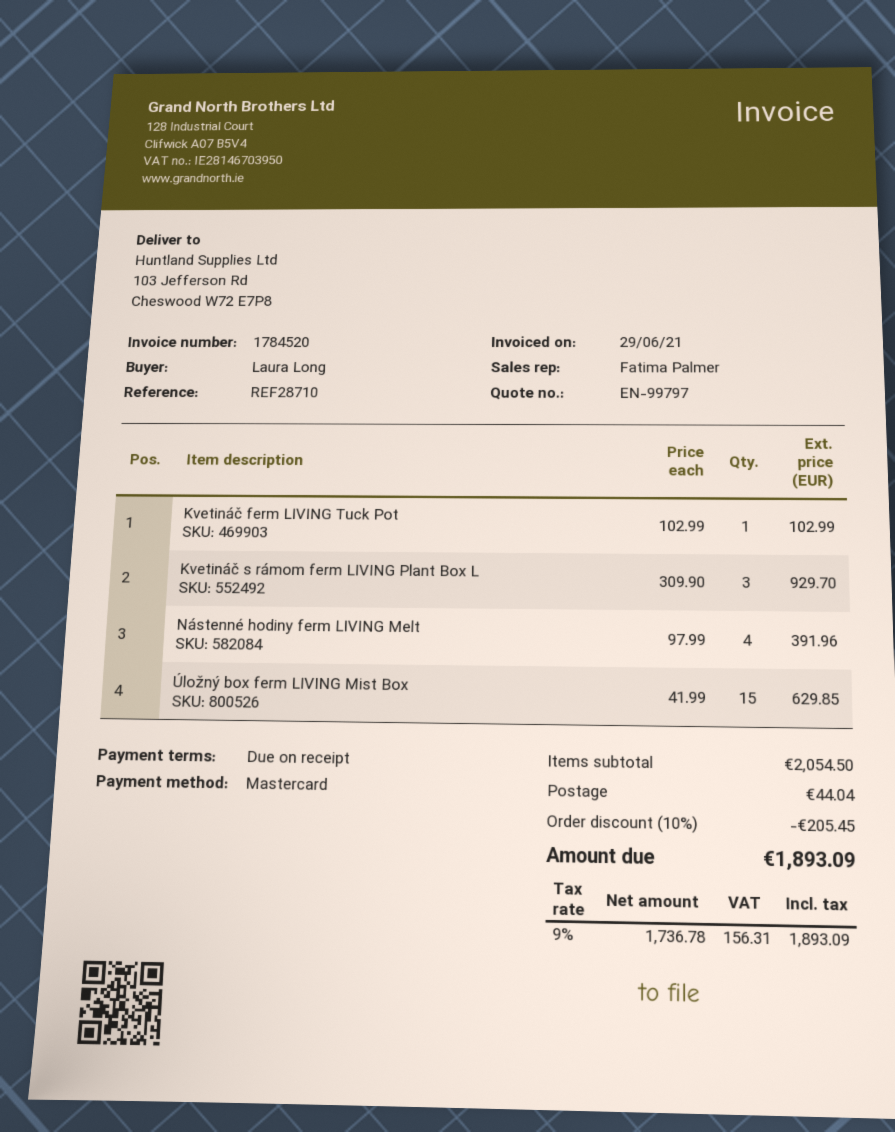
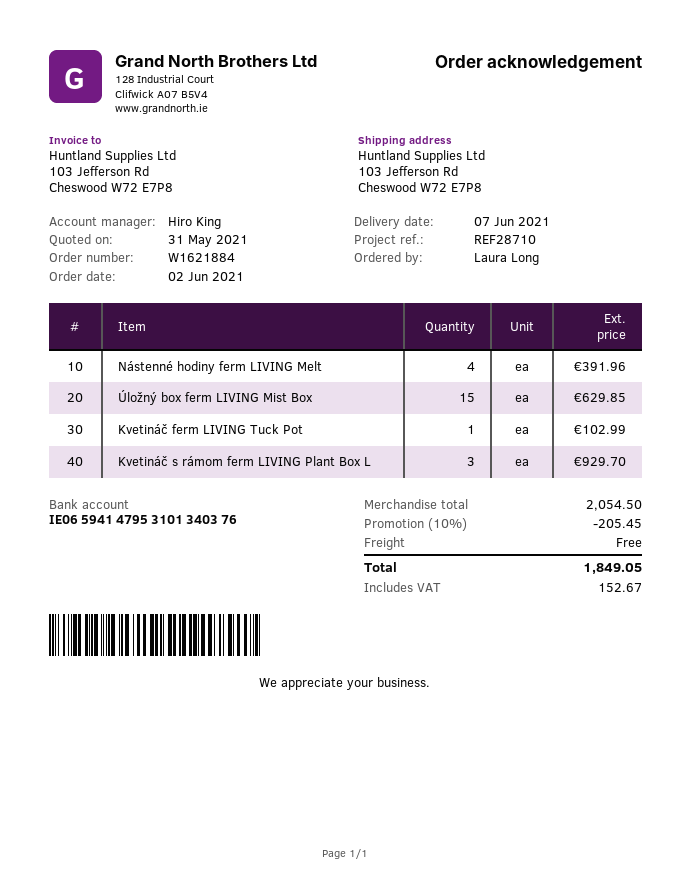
sales rep: Fatima Palmer -> Hiro King
shipping: 44.04 -> 0.00
tax: 156.31 -> 152.67
total: 1893.09 -> 1849.05

